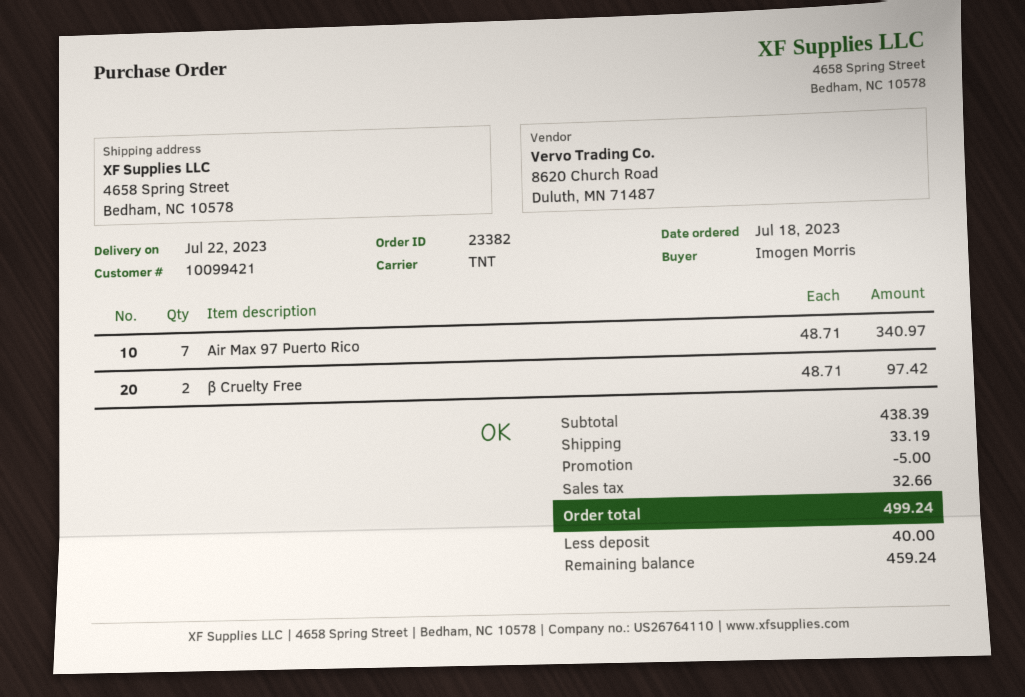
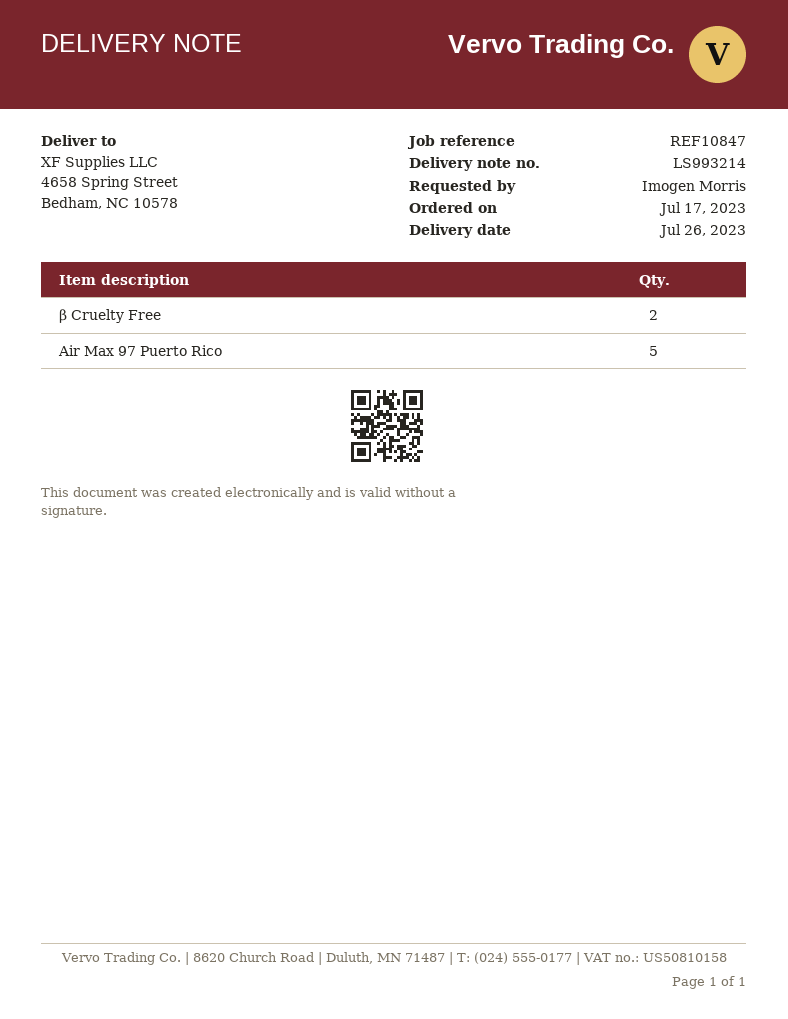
order date: 2023-07-18 -> 2023-07-17
delivery date: 2023-07-22 -> 2023-07-26
Air Max 97 Puerto Rico: 7 -> 5

